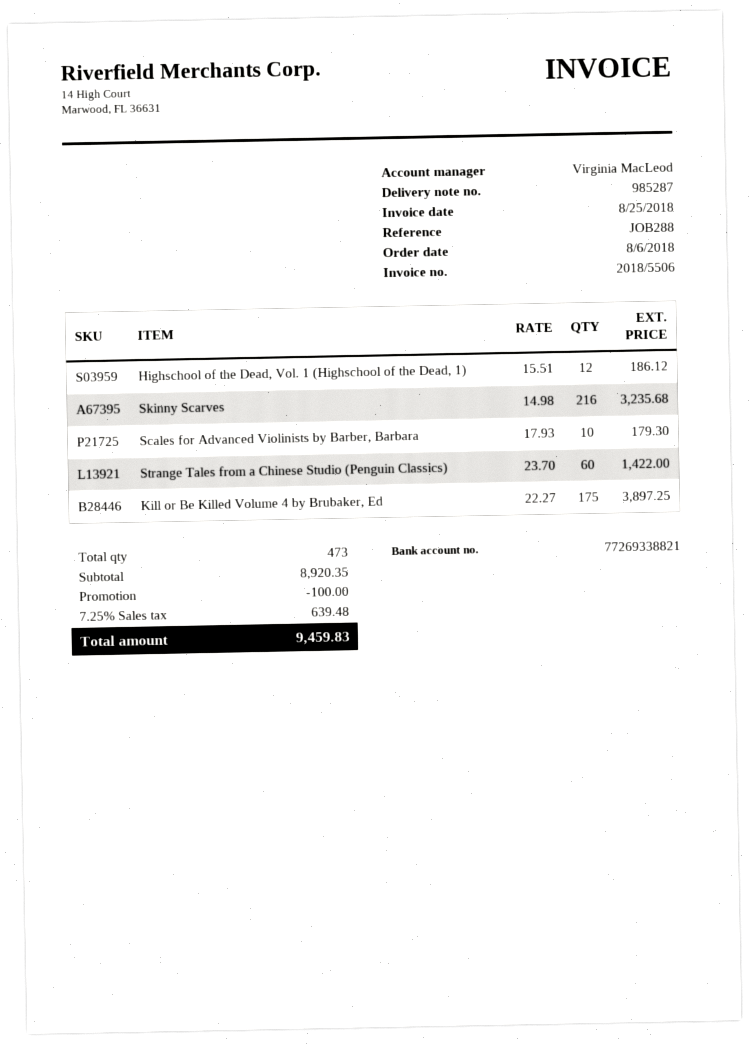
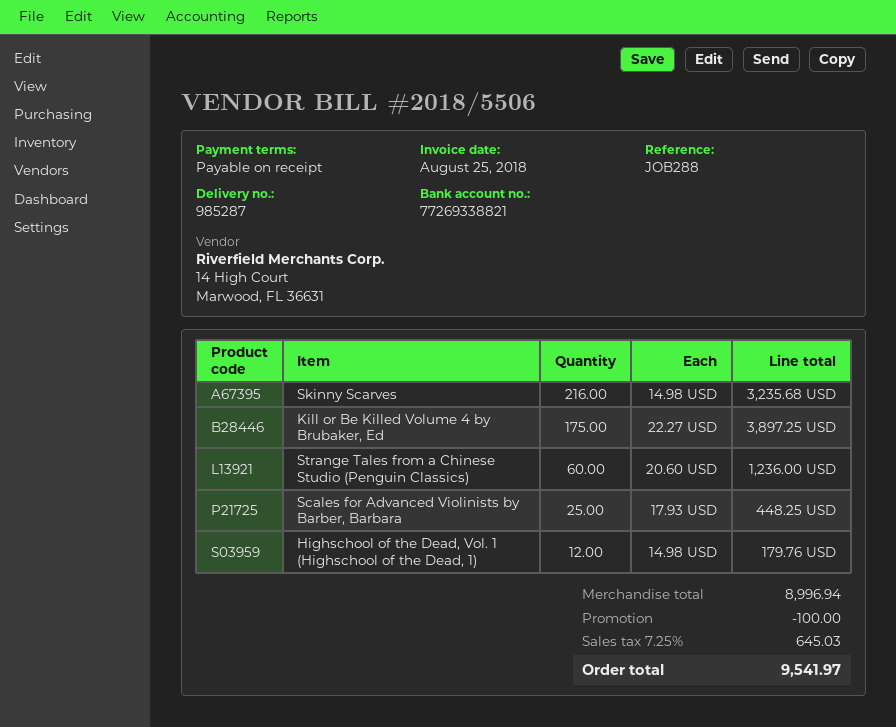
Highschool of the Dead, Vol. 1 (Highschool of the Dead, 1): 12 x 15.51 = 186.12 -> 12 x 14.98 = 179.76
Scales for Advanced Violinists by Barber, Barbara: 10 x 17.93 = 179.30 -> 25 x 17.93 = 448.25
Strange Tales from a Chinese Studio (Penguin Classics): 60 x 23.70 = 1422.00 -> 60 x 20.60 = 1236.00
subtotal: 8920.35 -> 8996.94
tax: 7.25% = 639.48 -> 7.25% = 645.03
total: 9459.83 -> 9541.97

